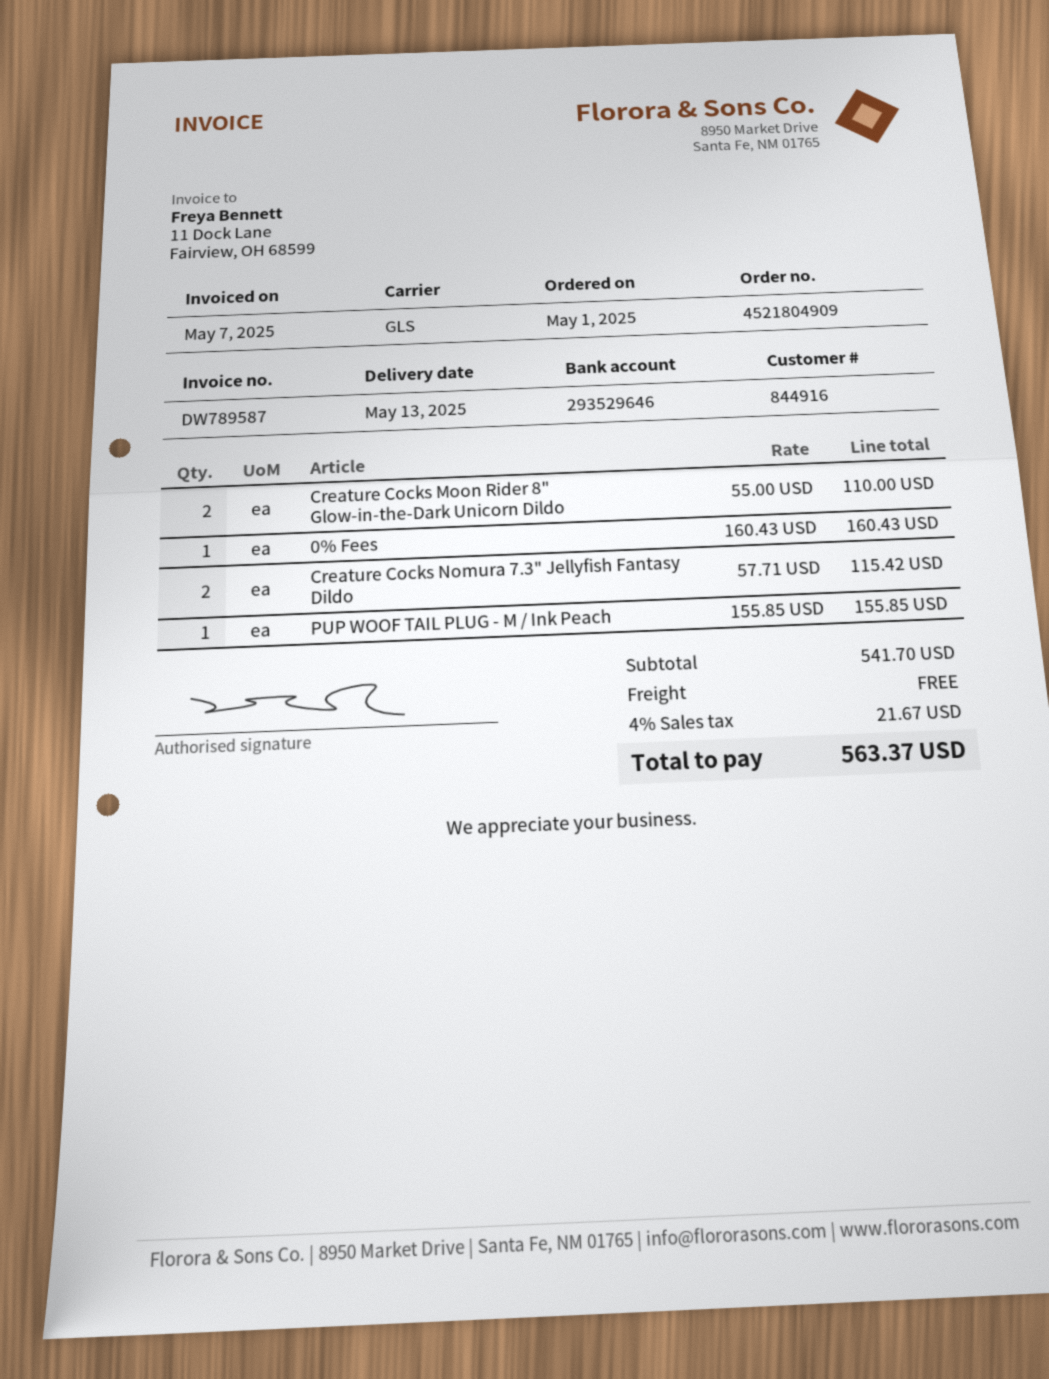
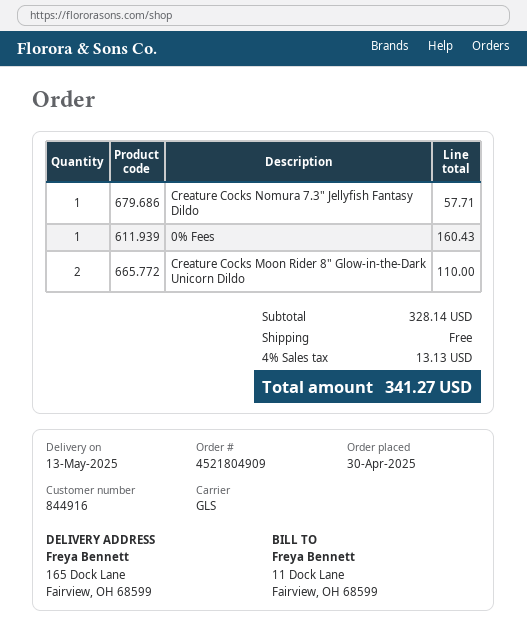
order date: 2025-05-01 -> 2025-04-30
Creature Cocks Nomura 7.3" Jellyfish Fantasy Dildo: 2 for 115.42 -> 1 for 57.71
PUP WOOF TAIL PLUG - M / Ink Peach: 1 for 155.85 -> none
subtotal: 541.70 -> 328.14
tax: 4% = 21.67 -> 4% = 13.13
total: 563.37 -> 341.27

